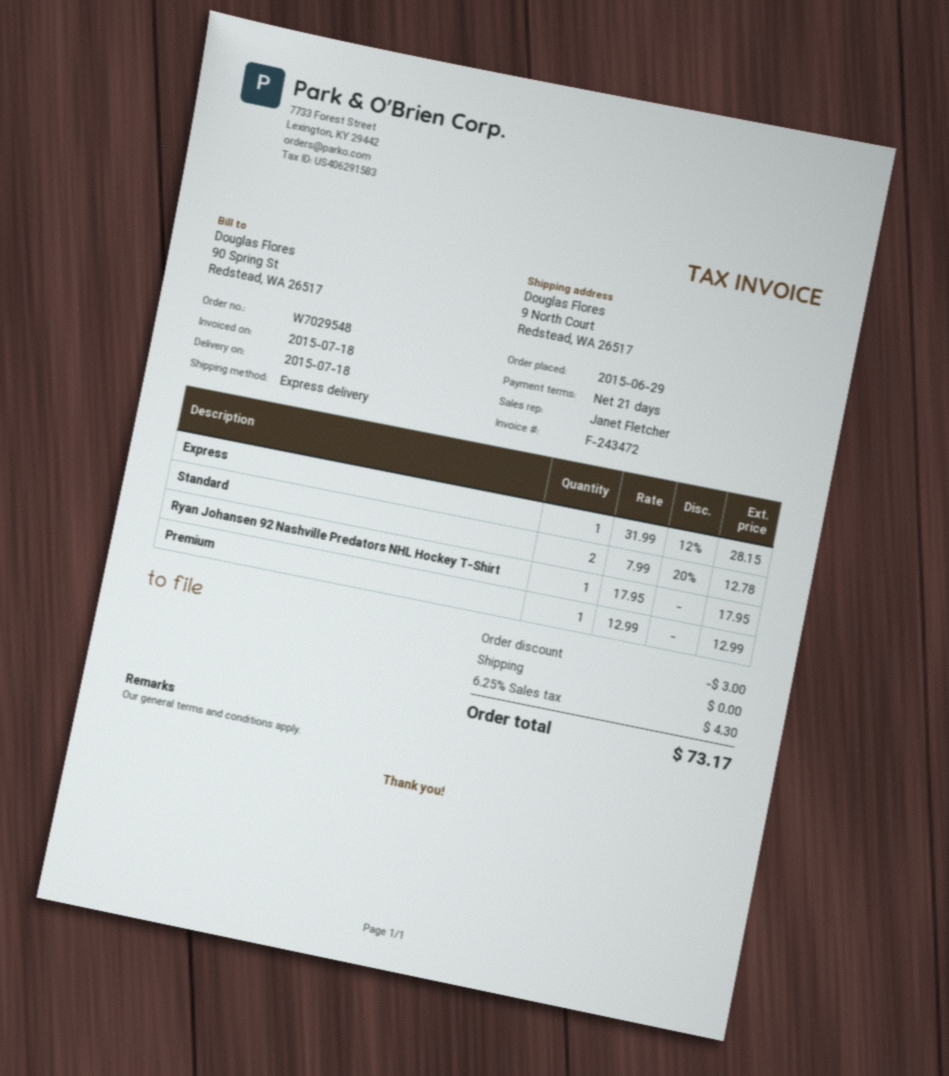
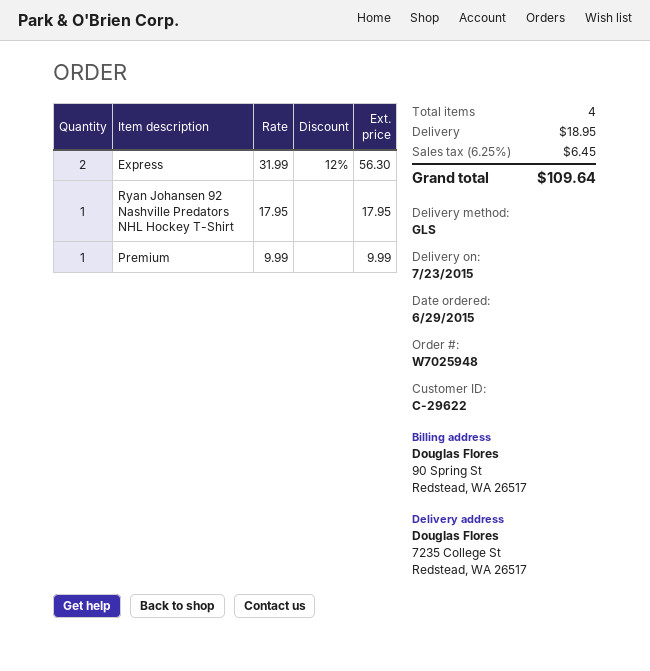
order number: W7029548 -> W7025948
delivery date: 2015-07-18 -> 2015-07-23
shipping method: express -> GLS
ship to: 9 North Court, Redstead, WA 26517 -> 7235 College St, Redstead, WA 26517
Express: 1 x 31.99 - 12% = 28.15 -> 2 x 31.99 - 12% = 56.30
Standard: 2 x 7.99 - 20% = 12.78 -> none
Premium: 1 x 12.99 = 12.99 -> 1 x 9.99 = 9.99
discount: 3.00 -> none
shipping: 0.00 -> 18.95
tax: 6.25% = 4.30 -> 6.25% = 6.45
total: 73.17 -> 109.64

